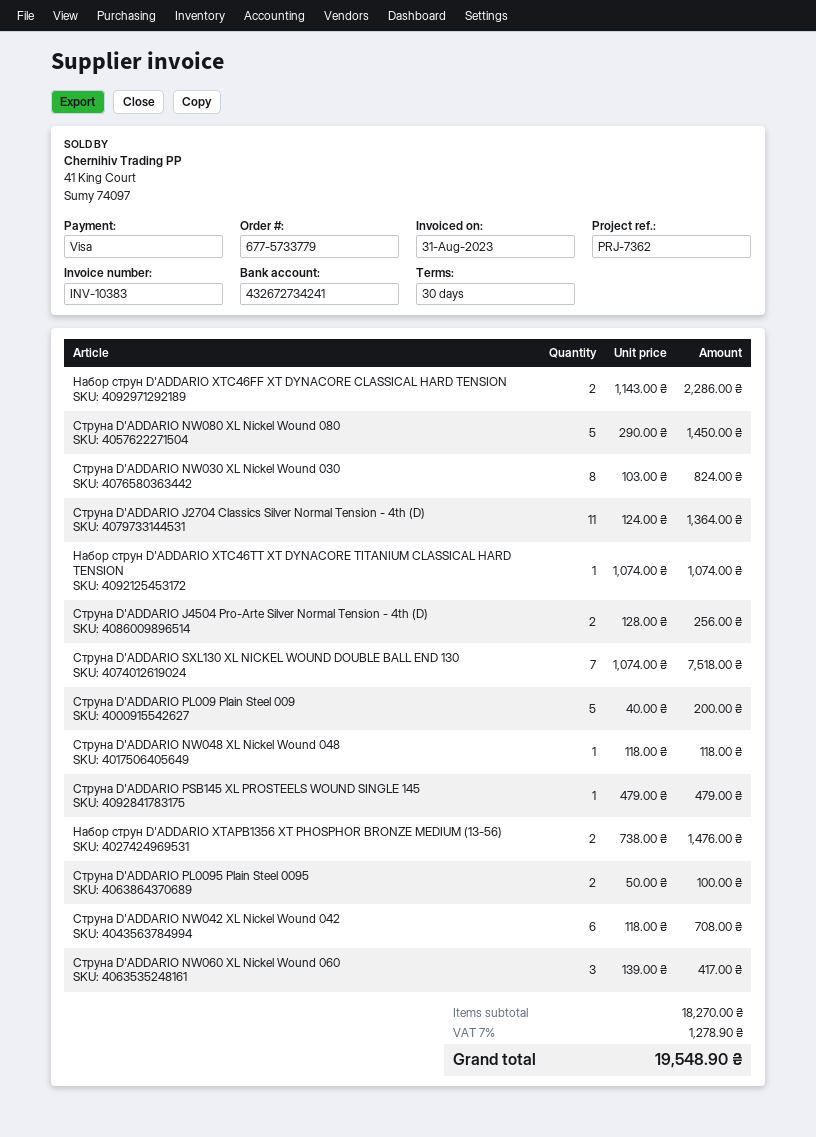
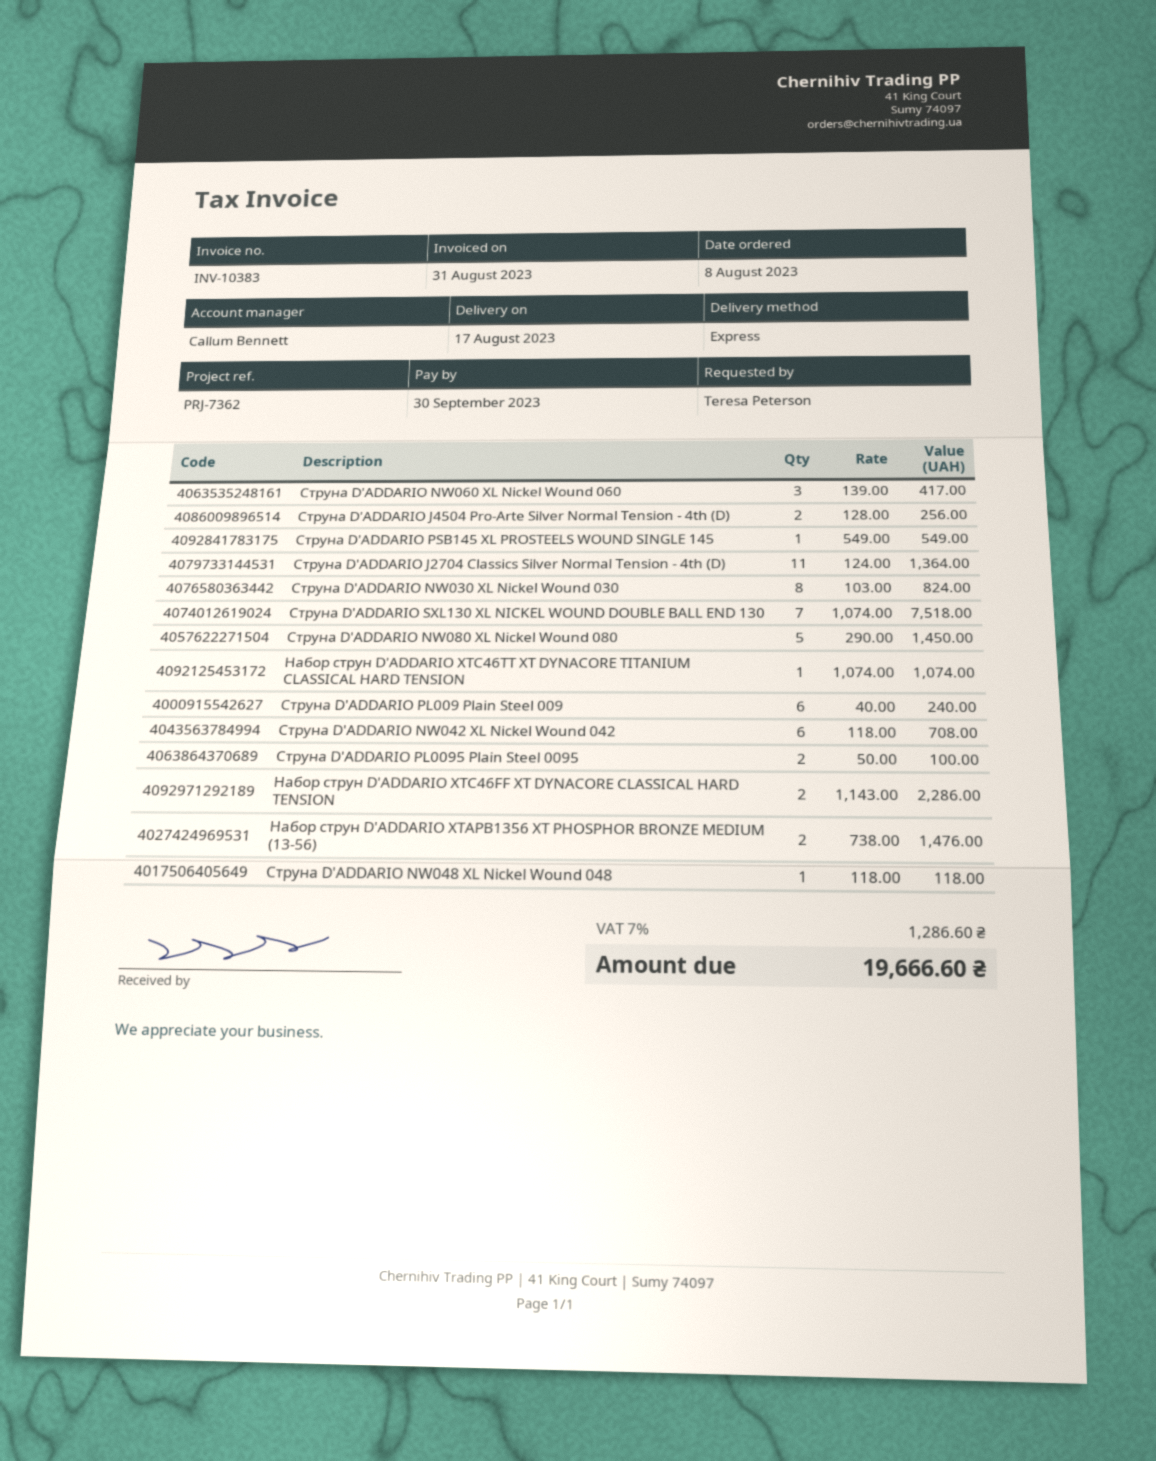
Струна D'ADDARIO PL009 Plain Steel 009: 5 x 40.00 = 200.00 -> 6 x 40.00 = 240.00
Струна D'ADDARIO PSB145 XL PROSTEELS WOUND SINGLE 145: 1 x 479.00 = 479.00 -> 1 x 549.00 = 549.00
tax: 7% = 1278.90 -> 7% = 1286.60
total: 19548.90 -> 19666.60

